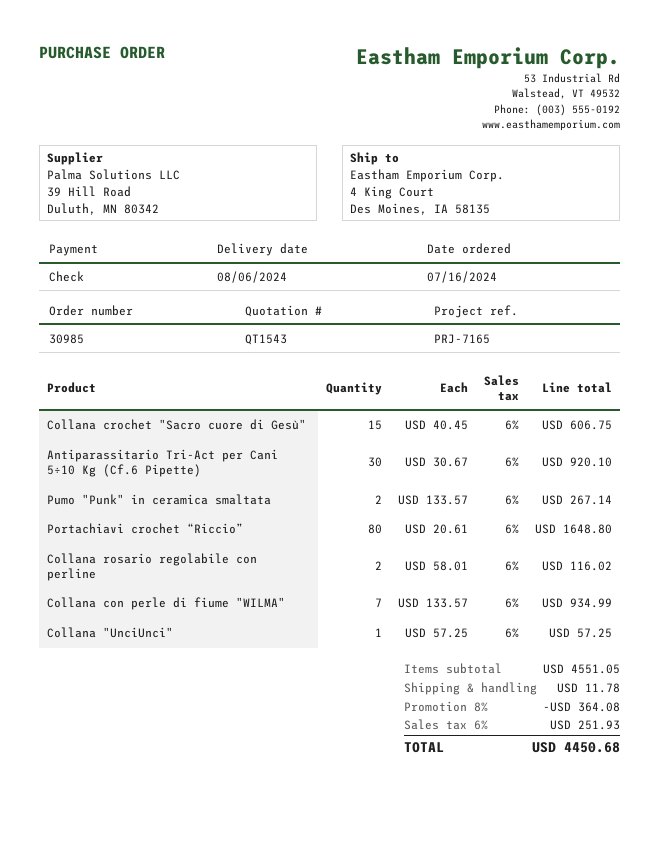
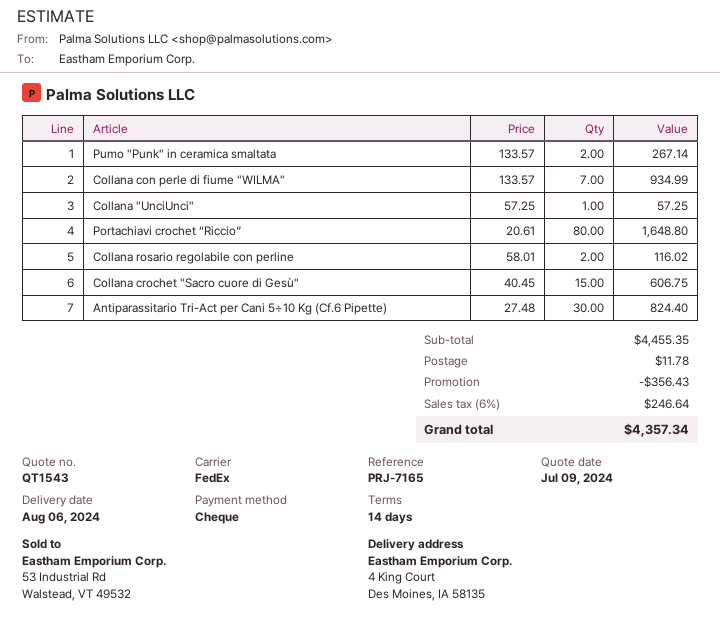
Antiparassitario Tri-Act per Cani 5÷10 Kg (Cf.6 Pipette): 30 x 30.67 = 920.10 -> 30 x 27.48 = 824.40
subtotal: 4551.05 -> 4455.35
discount: 364.08 -> 356.43
tax: 6% = 251.93 -> 6% = 246.64
total: 4450.68 -> 4357.34

